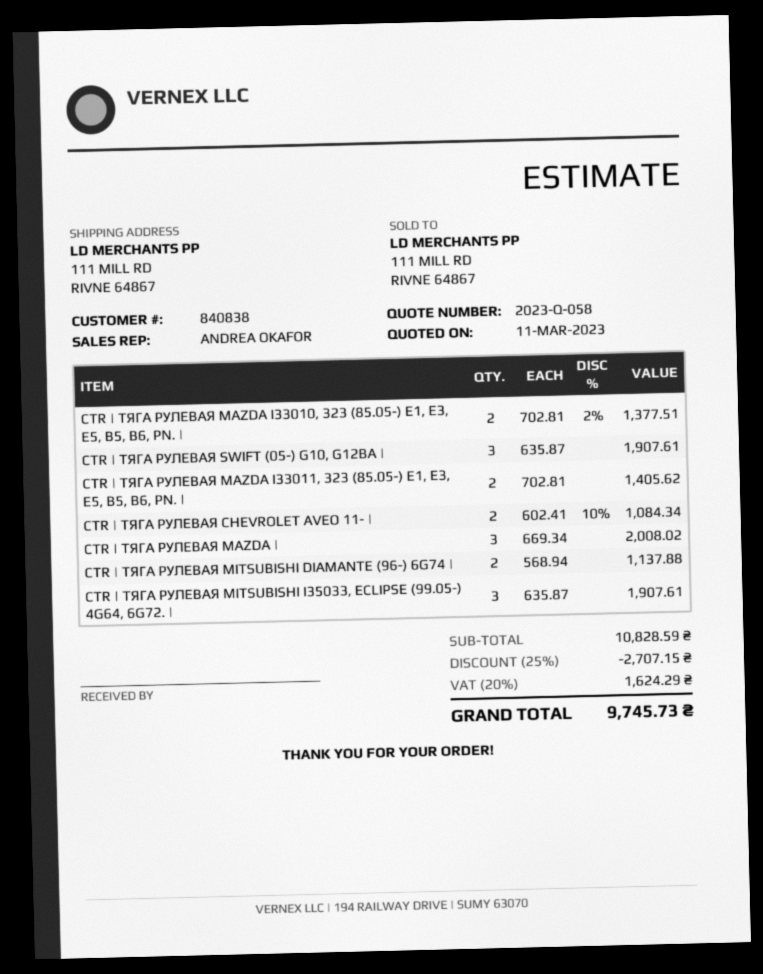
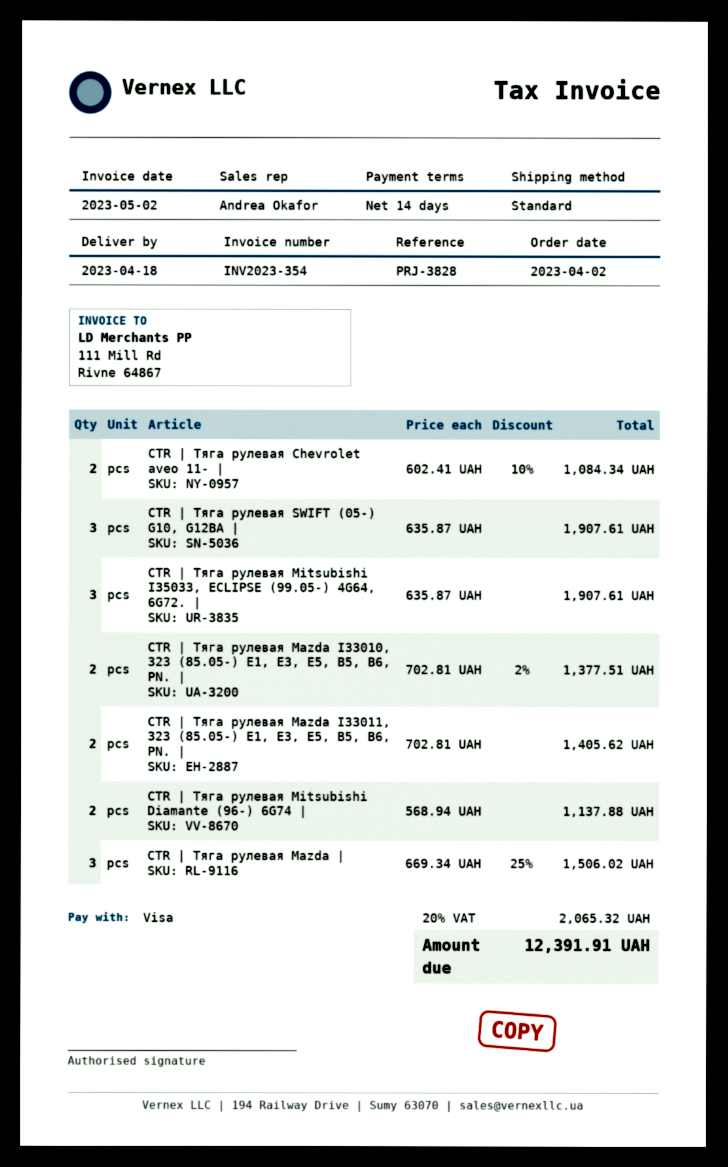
CTR | ТЯГА РУЛЕВАЯ MAZDA |: 3 x 669.34 = 2008.02 -> 3 x 669.34 - 25% = 1506.02
discount: 25% = 2707.15 -> none
tax: 20% = 1624.29 -> 20% = 2065.32
total: 9745.73 -> 12391.91

